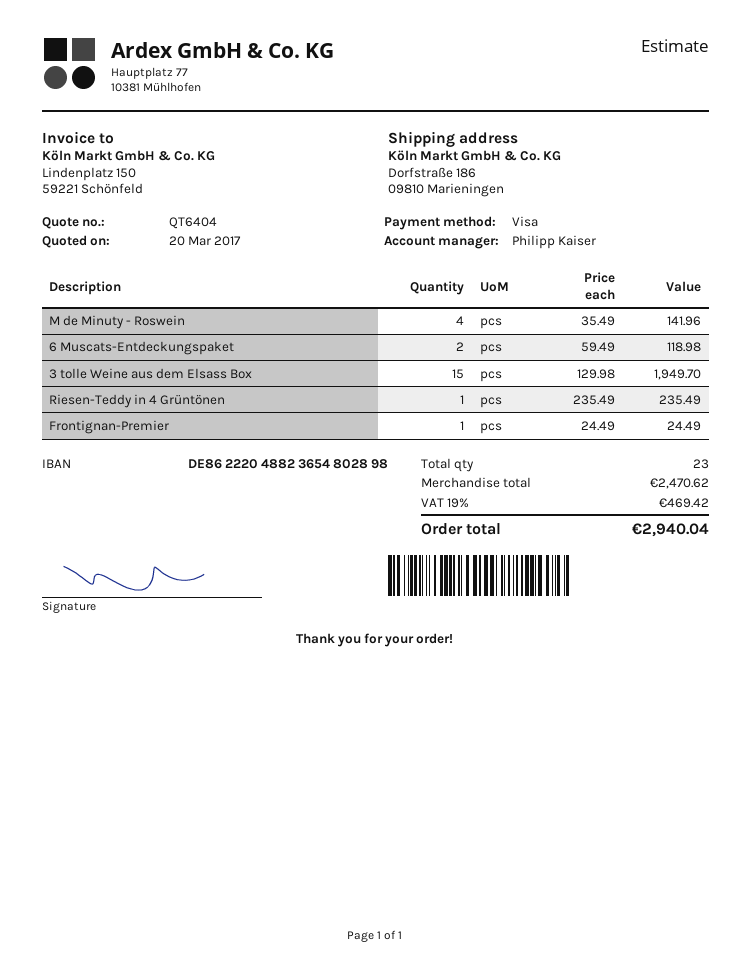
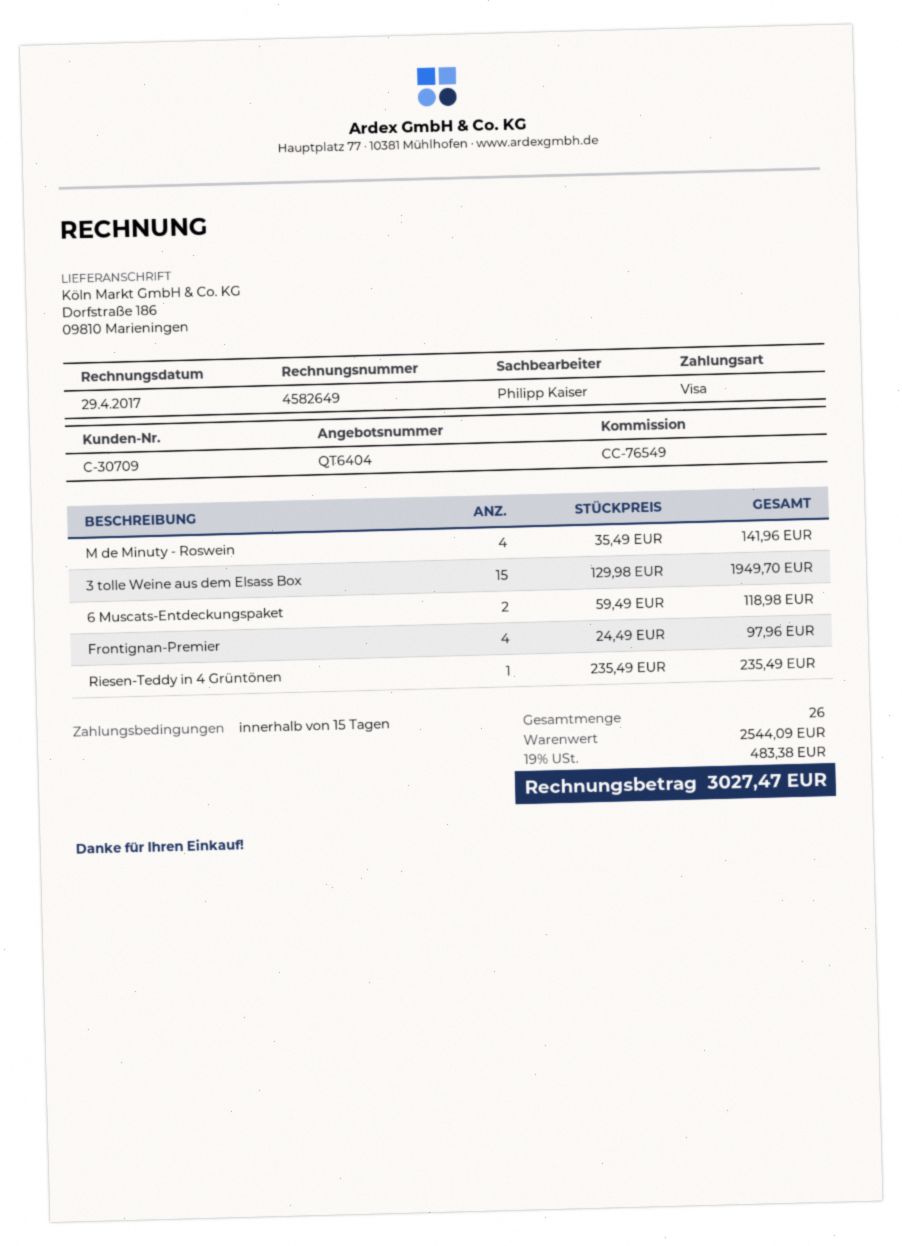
Frontignan-Premier: 1 x 24.49 = 24.49 -> 4 x 24.49 = 97.96
total quantity: 23 -> 26
subtotal: 2470.62 -> 2544.09
tax: 19% = 469.42 -> 19% = 483.38
total: 2940.04 -> 3027.47

